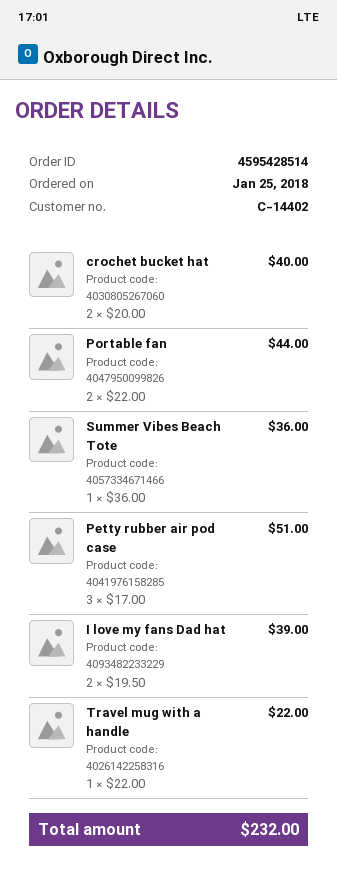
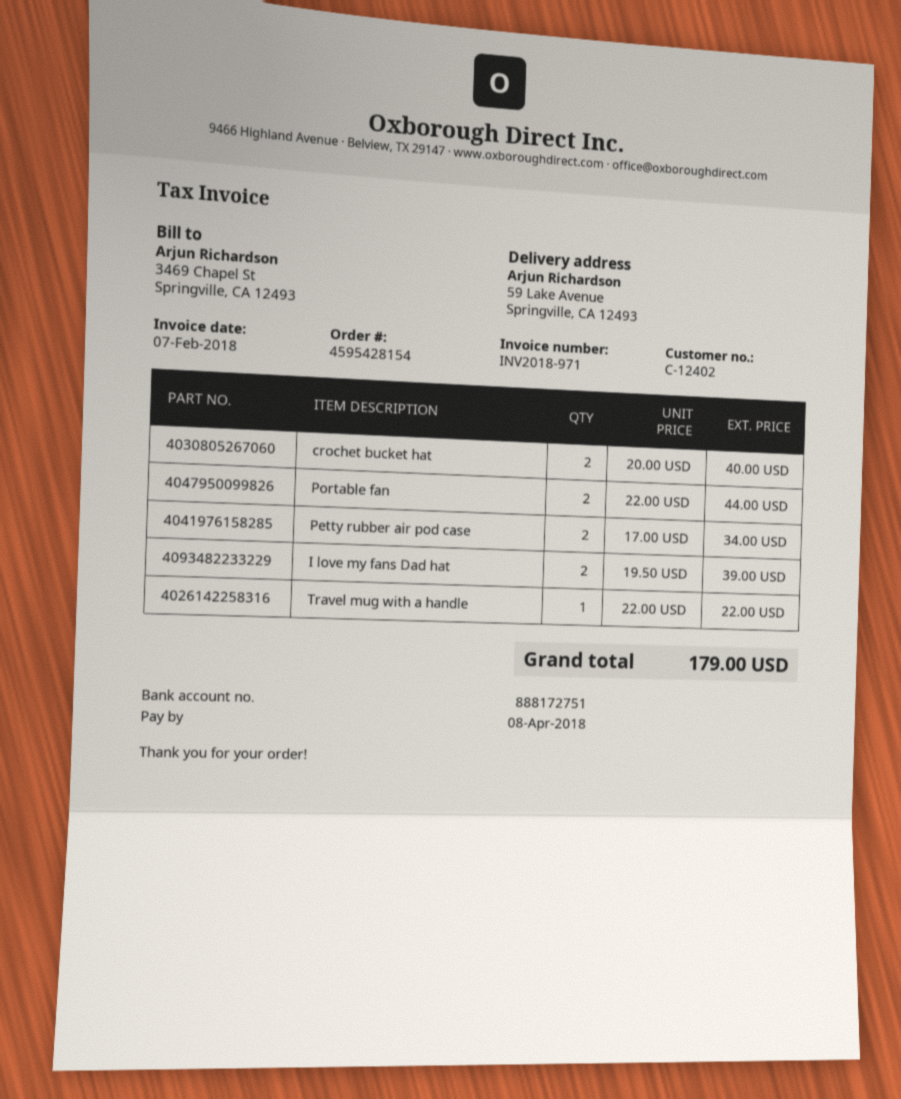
order number: 4595428514 -> 4595428154
customer number: C-14402 -> C-12402
Summer Vibes Beach Tote: 1 x 36.00 = 36.00 -> none
Petty rubber air pod case: 3 x 17.00 = 51.00 -> 2 x 17.00 = 34.00
total: 232.00 -> 179.00

